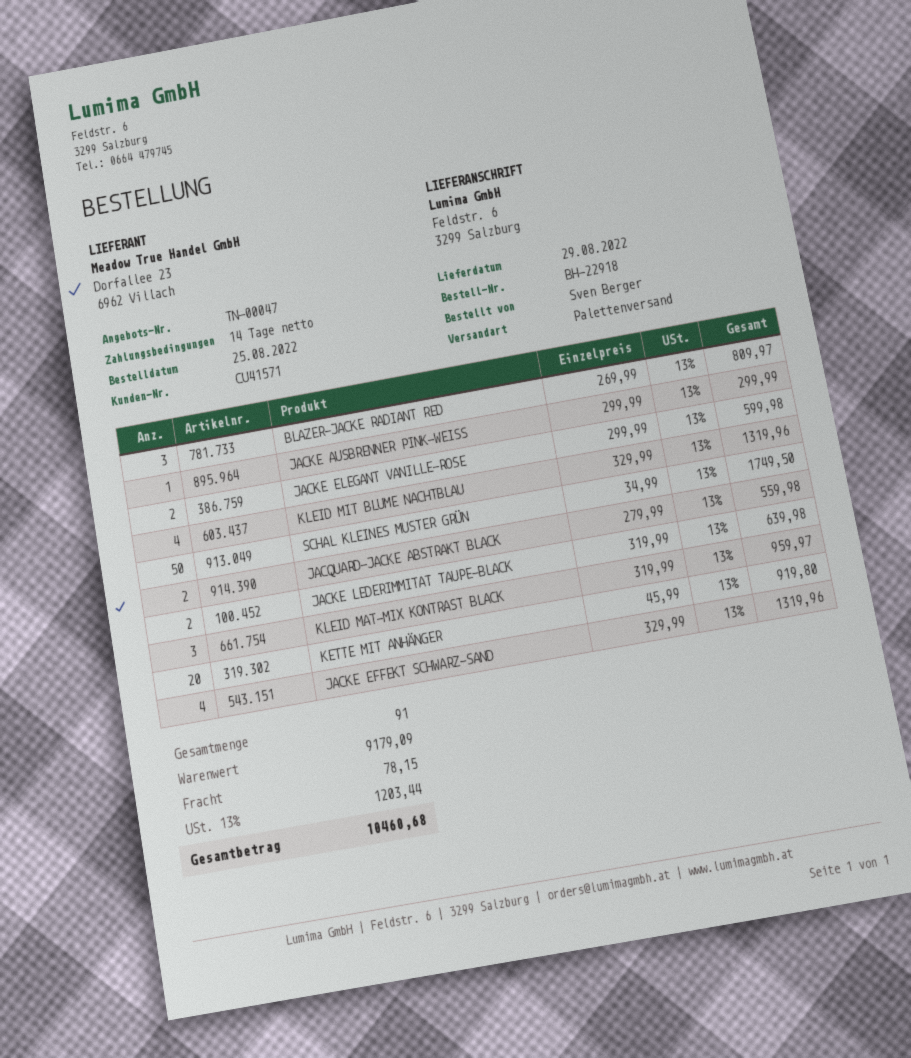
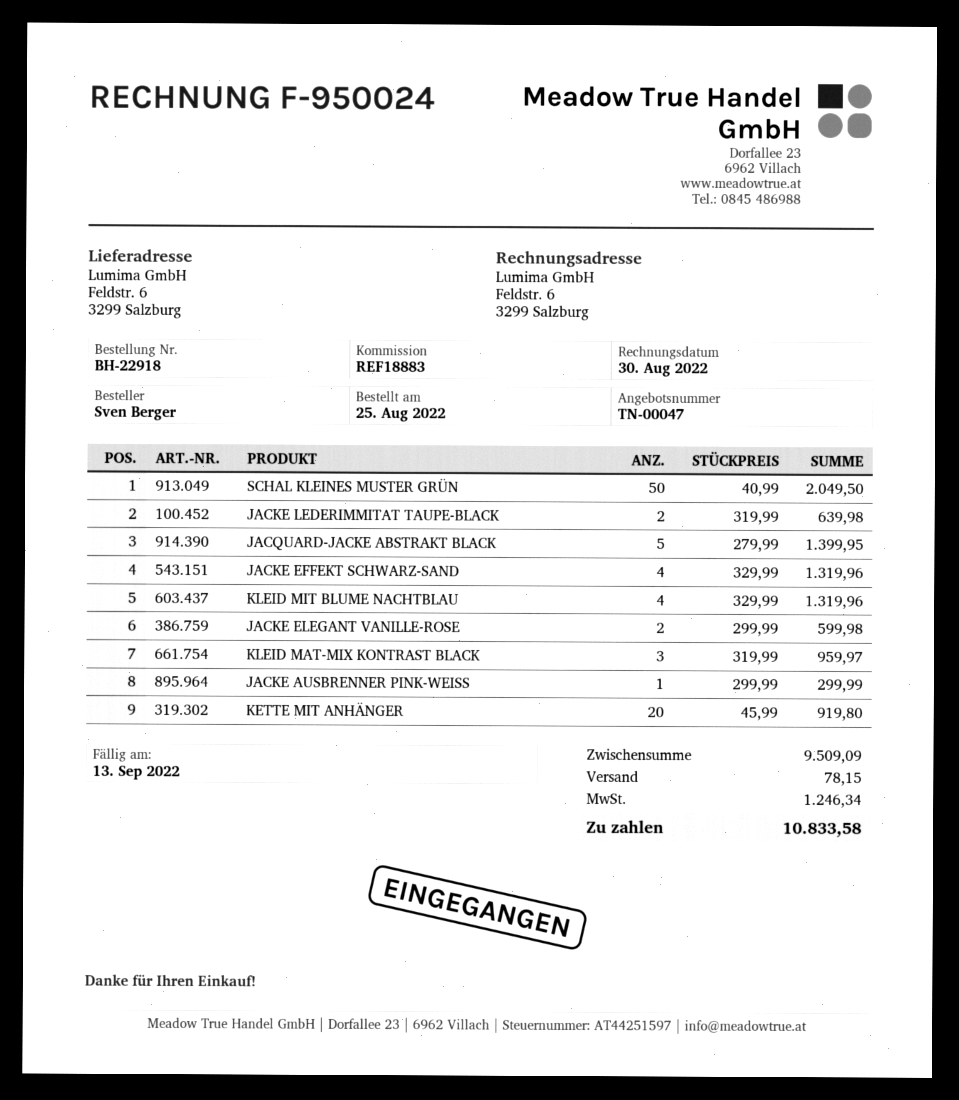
BLAZER-JACKE RADIANT RED: 3 x 269.99 = 809.97 -> none
SCHAL KLEINES MUSTER GRÜN: 50 x 34.99 = 1749.50 -> 50 x 40.99 = 2049.50
JACQUARD-JACKE ABSTRAKT BLACK: 2 x 279.99 = 559.98 -> 5 x 279.99 = 1399.95
subtotal: 9179.09 -> 9509.09
tax: 1203.44 -> 1246.34
total: 10460.68 -> 10833.58

